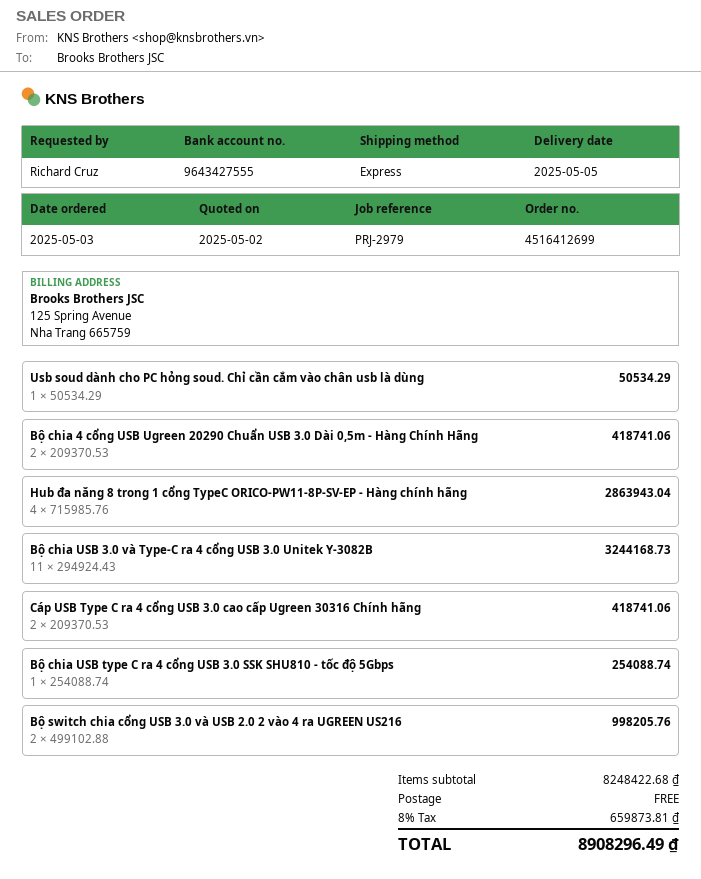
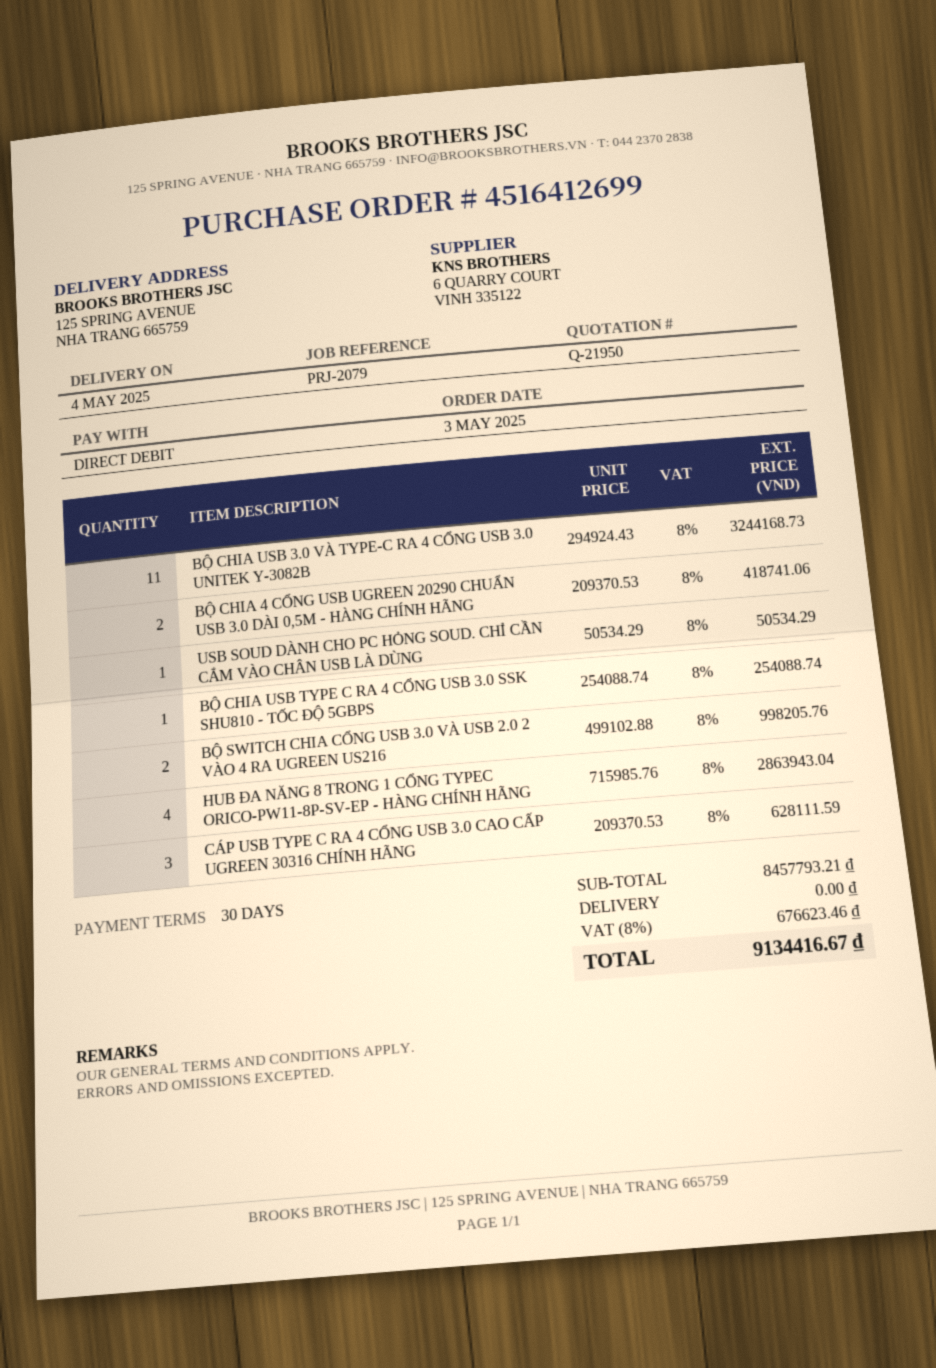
delivery date: 2025-05-05 -> 2025-05-04
reference: PRJ-2979 -> PRJ-2079
Cáp USB Type C ra 4 cổng USB 3.0 cao cấp Ugreen 30316 Chính hãng: 2 x 209370.53 = 418741.06 -> 3 x 209370.53 = 628111.59
subtotal: 8248422.68 -> 8457793.21
tax: 8% = 659873.81 -> 8% = 676623.46
total: 8908296.49 -> 9134416.67

